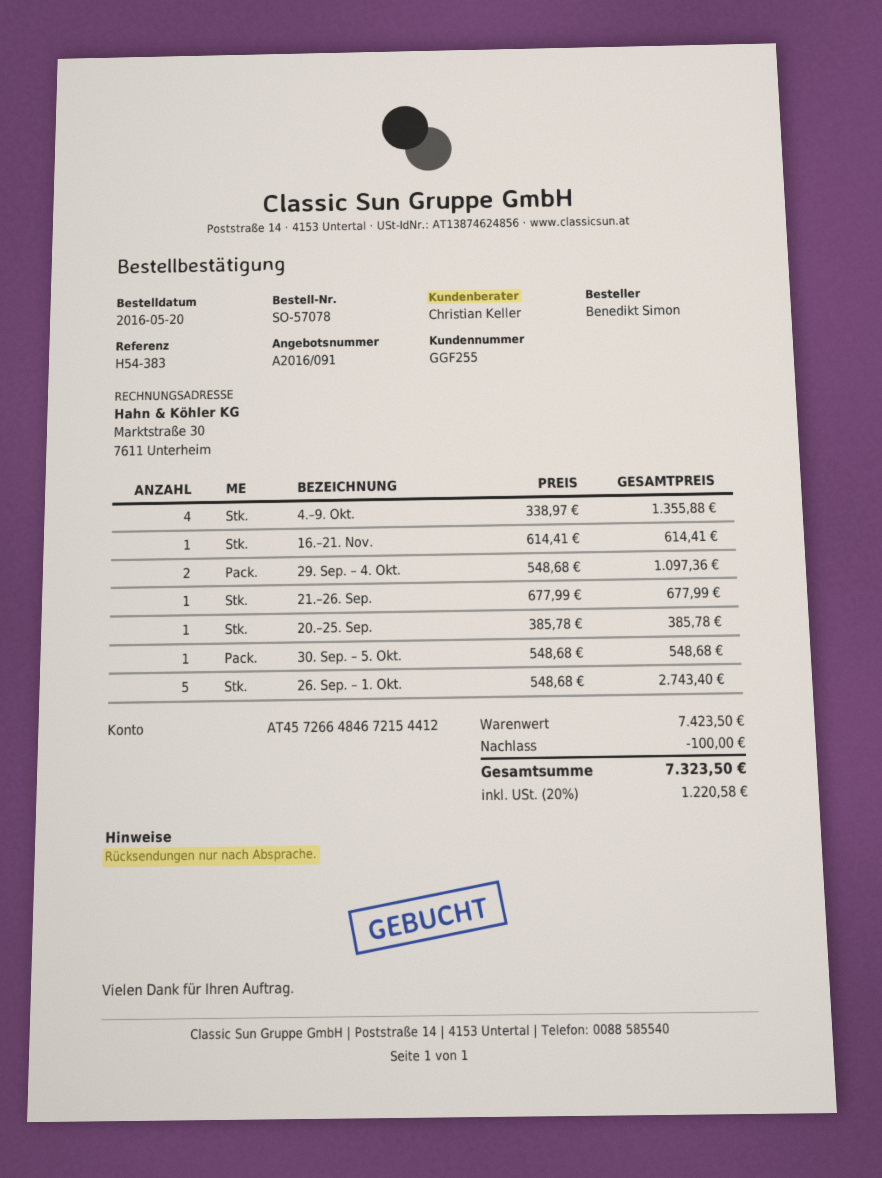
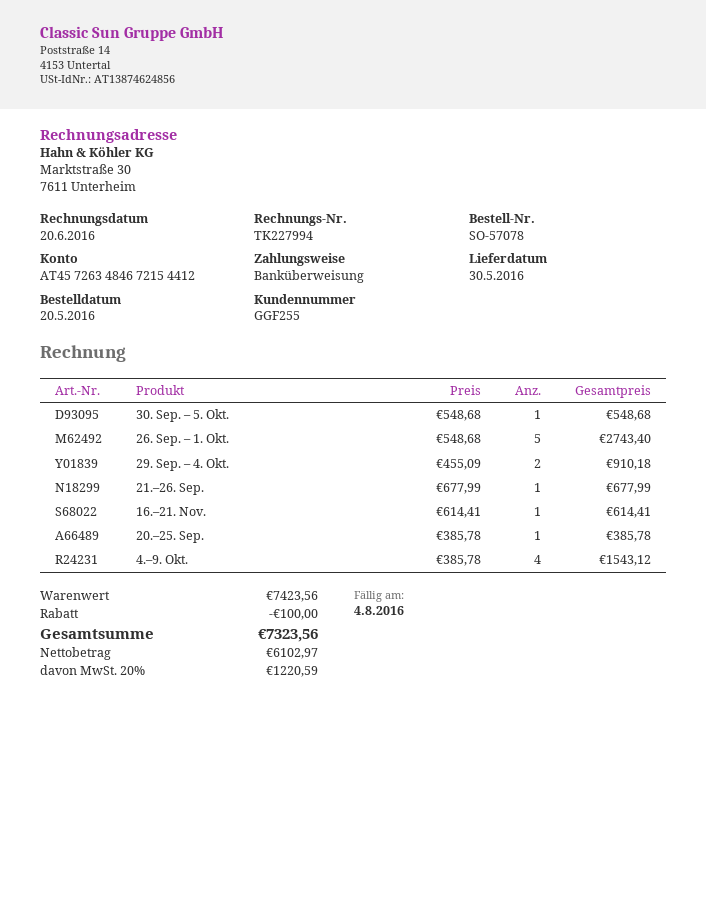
bank account: AT457266484672154412 -> AT457263484672154412
4.–9. Okt.: 4 x 338.97 = 1355.88 -> 4 x 385.78 = 1543.12
29. Sep. – 4. Okt.: 2 x 548.68 = 1097.36 -> 2 x 455.09 = 910.18
subtotal: 7423.50 -> 7423.56
tax: 20% = 1220.58 -> 20% = 1220.59
total: 7323.50 -> 7323.56

